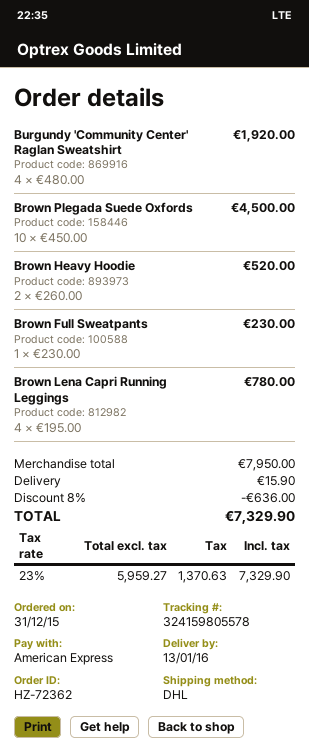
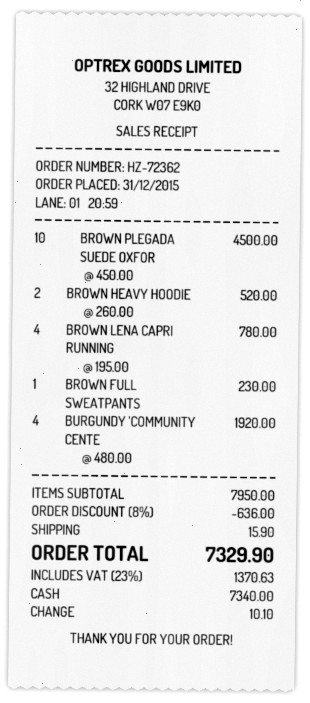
payment method: American Express -> cash

